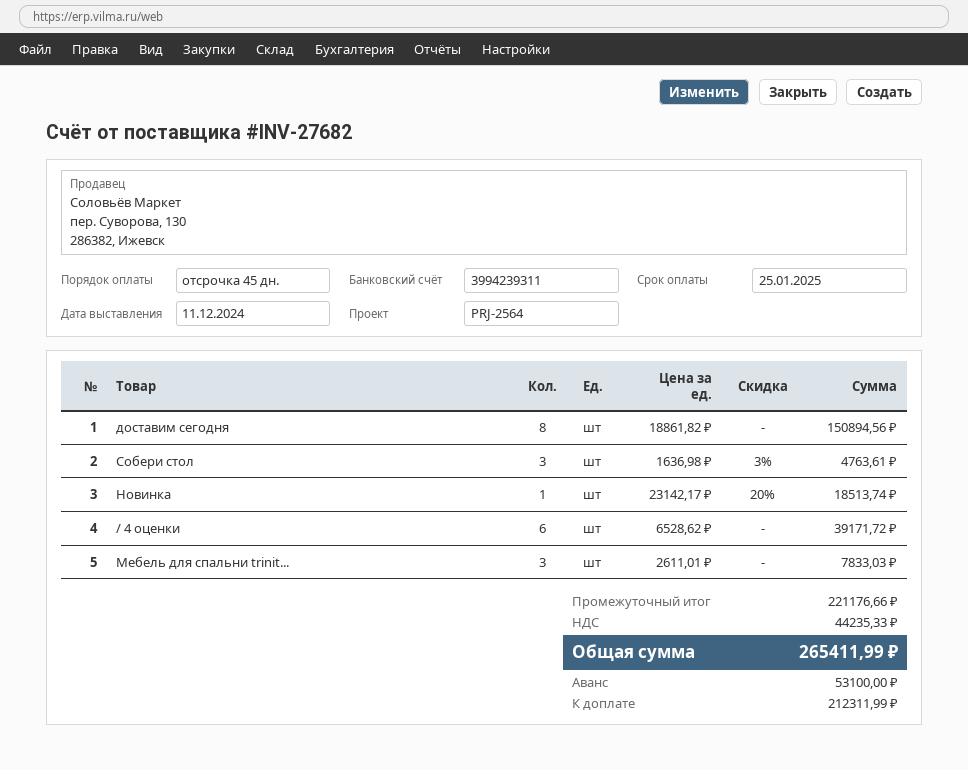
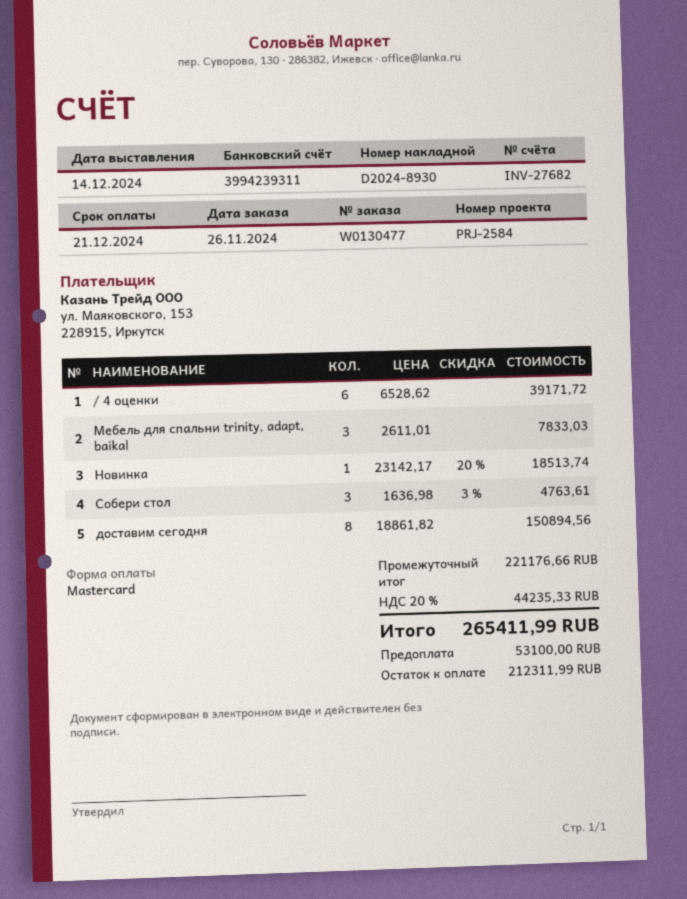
invoice date: 2024-12-11 -> 2024-12-14
due date: 2025-01-25 -> 2024-12-21
reference: PRJ-2564 -> PRJ-2584

